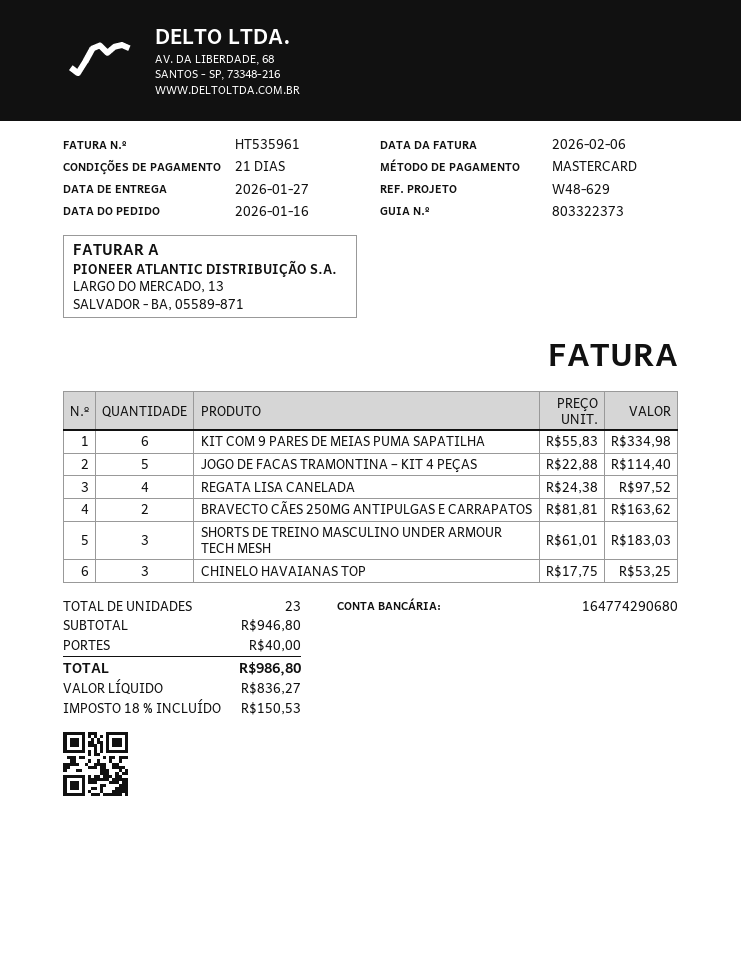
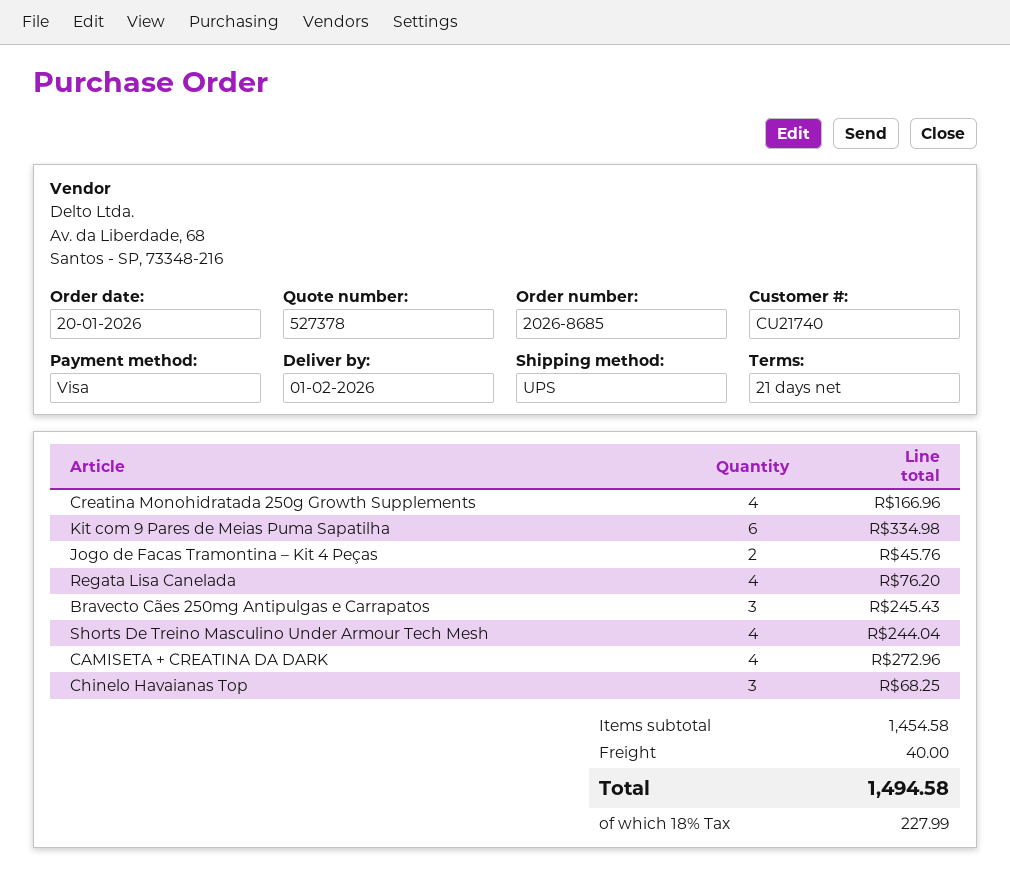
order date: 2026-01-16 -> 2026-01-20
delivery date: 2026-01-27 -> 2026-02-01
payment method: Mastercard -> Visa
JOGO DE FACAS TRAMONTINA – KIT 4 PEÇAS: 5 for 114.40 -> 2 for 45.76
REGATA LISA CANELADA: 4 for 97.52 -> 4 for 76.20
BRAVECTO CÃES 250MG ANTIPULGAS E CARRAPATOS: 2 for 163.62 -> 3 for 245.43
SHORTS DE TREINO MASCULINO UNDER ARMOUR TECH MESH: 3 for 183.03 -> 4 for 244.04
CHINELO HAVAIANAS TOP: 3 for 53.25 -> 3 for 68.25
Creatina Monohidratada 250g Growth Supplements: none -> 4 for 166.96
CAMISETA + CREATINA DA DARK: none -> 4 for 272.96
subtotal: 946.80 -> 1454.58
tax: 18% = 150.53 -> 18% = 227.99
total: 986.80 -> 1494.58

